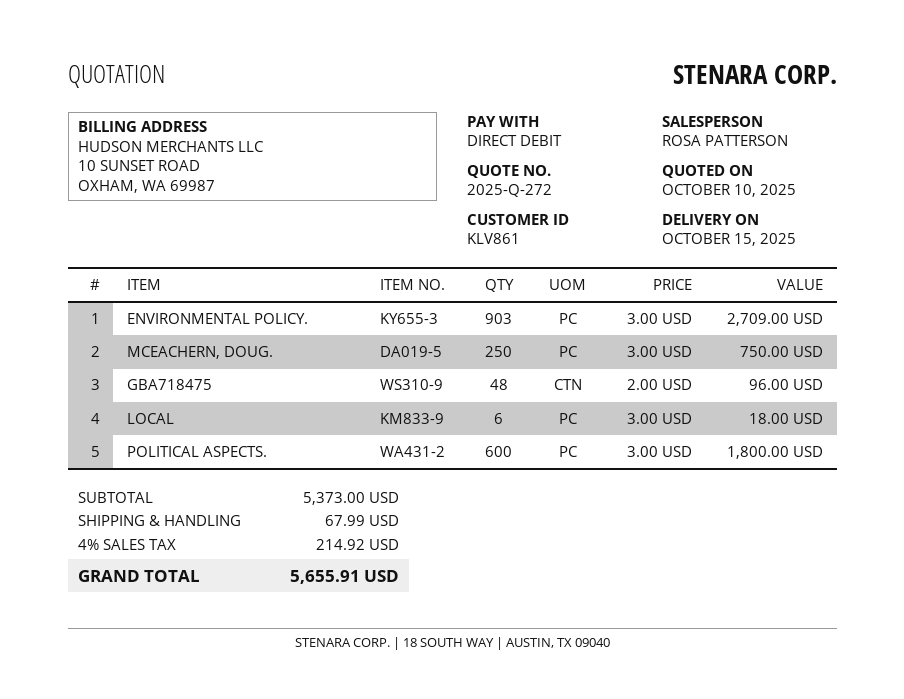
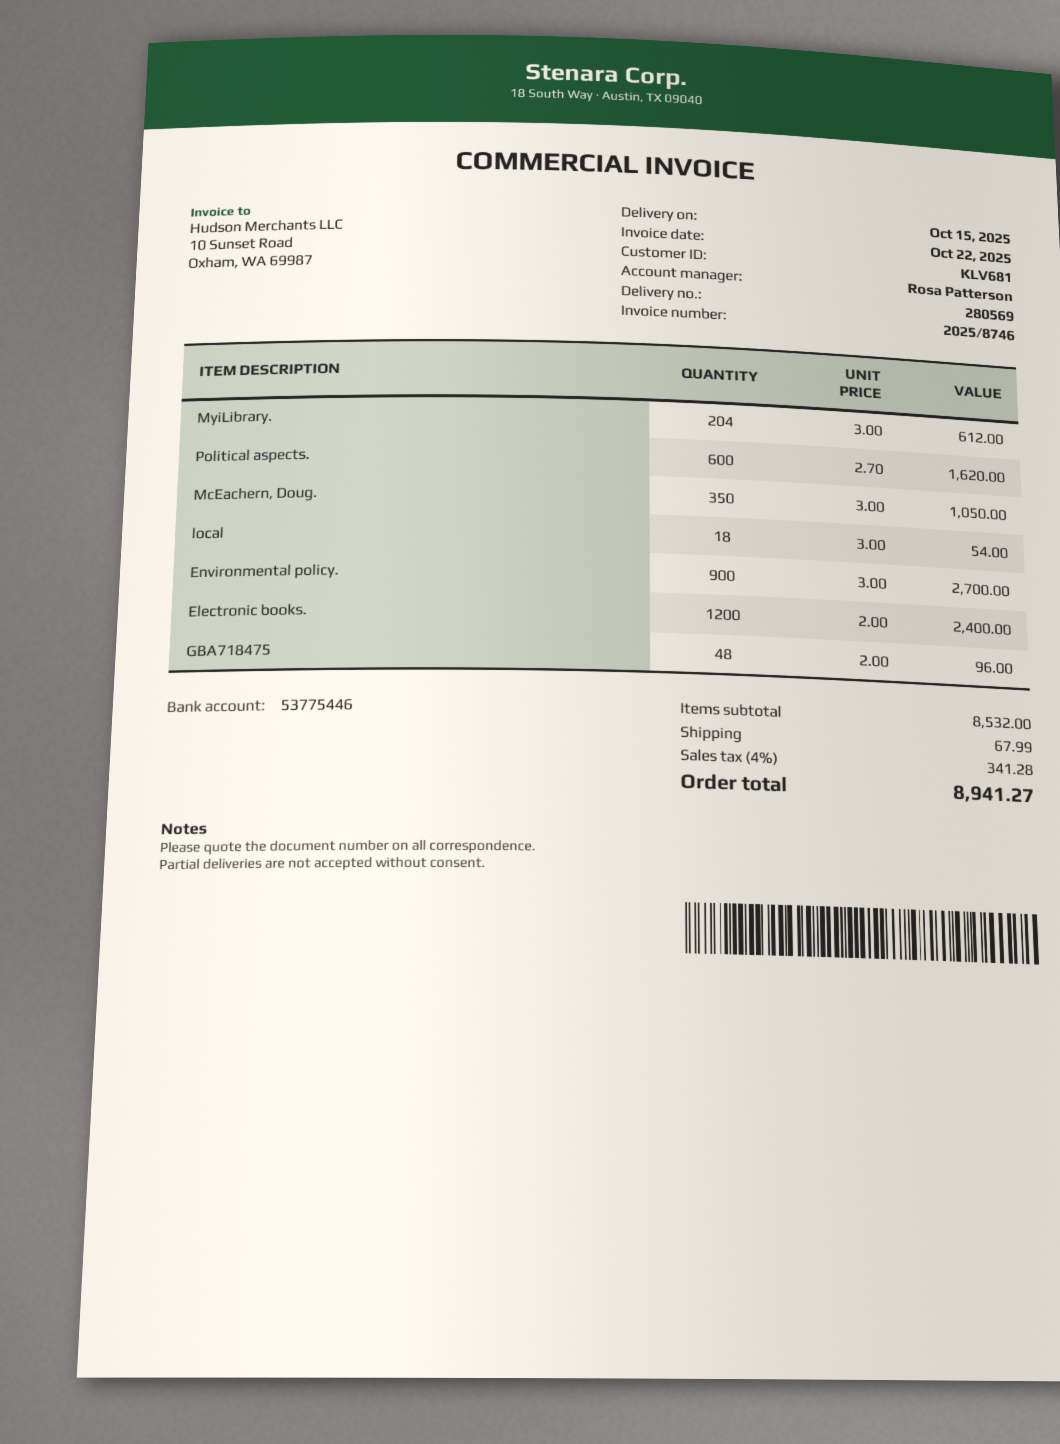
customer number: KLV861 -> KLV681
ENVIRONMENTAL POLICY.: 903 x 3.00 = 2709.00 -> 900 x 3.00 = 2700.00
MCEACHERN, DOUG.: 250 x 3.00 = 750.00 -> 350 x 3.00 = 1050.00
LOCAL: 6 x 3.00 = 18.00 -> 18 x 3.00 = 54.00
POLITICAL ASPECTS.: 600 x 3.00 = 1800.00 -> 600 x 2.70 = 1620.00
MyiLibrary.: none -> 204 x 3.00 = 612.00
Electronic books.: none -> 1200 x 2.00 = 2400.00
subtotal: 5373.00 -> 8532.00
tax: 4% = 214.92 -> 4% = 341.28
total: 5655.91 -> 8941.27

